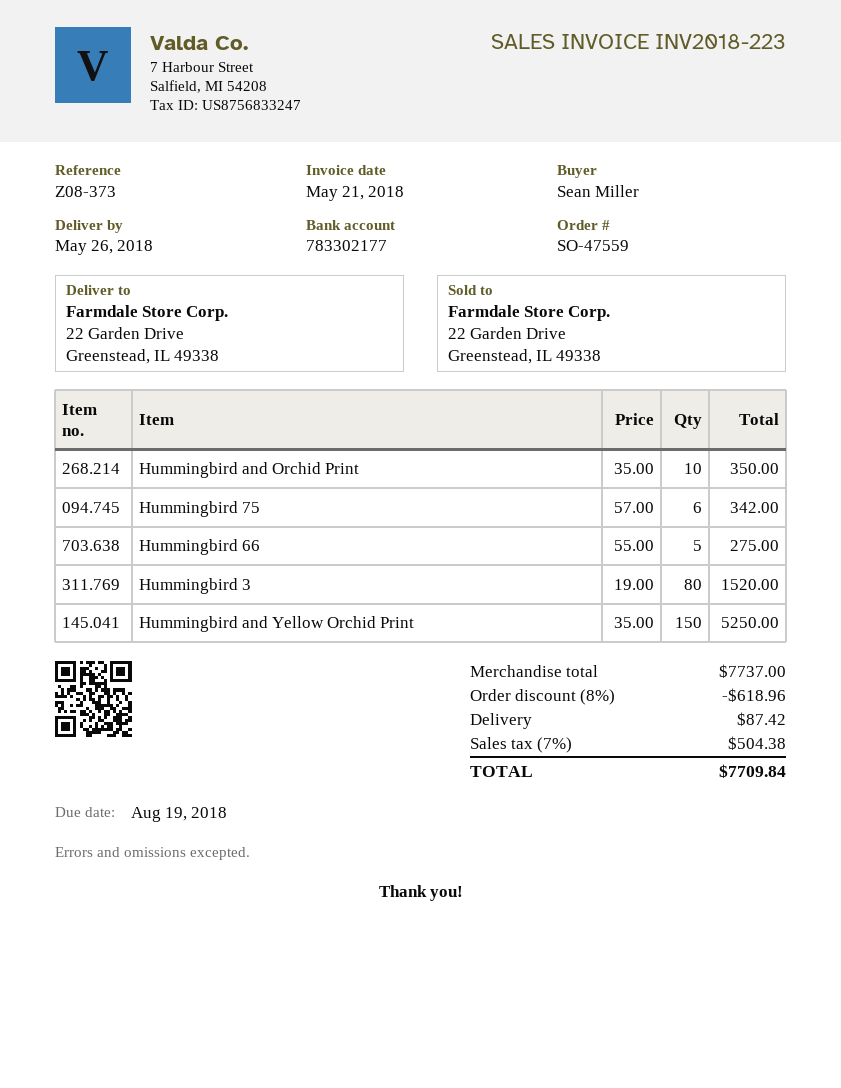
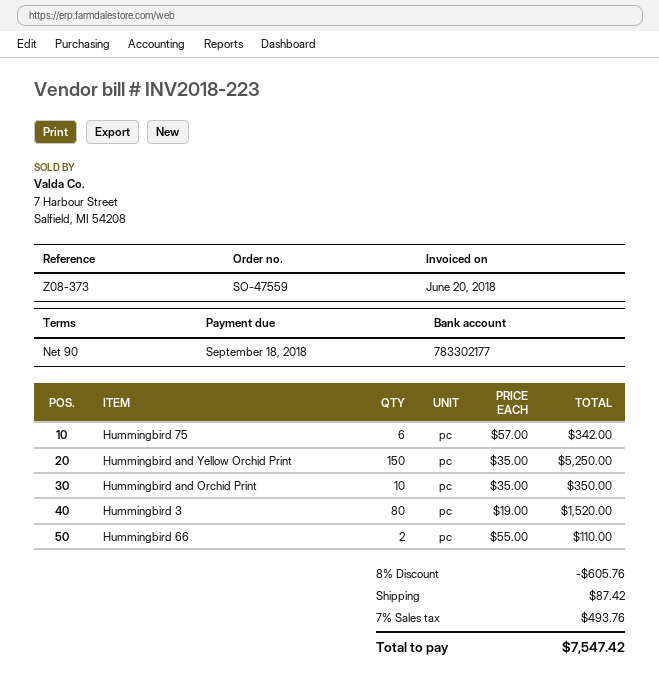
invoice date: 2018-05-21 -> 2018-06-20
due date: 2018-08-19 -> 2018-09-18
Hummingbird 66: 5 x 55.00 = 275.00 -> 2 x 55.00 = 110.00
discount: 8% = 618.96 -> 8% = 605.76
tax: 7% = 504.38 -> 7% = 493.76
total: 7709.84 -> 7547.42

